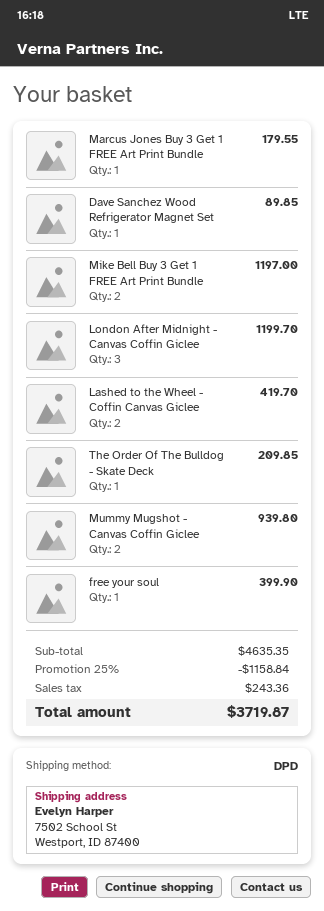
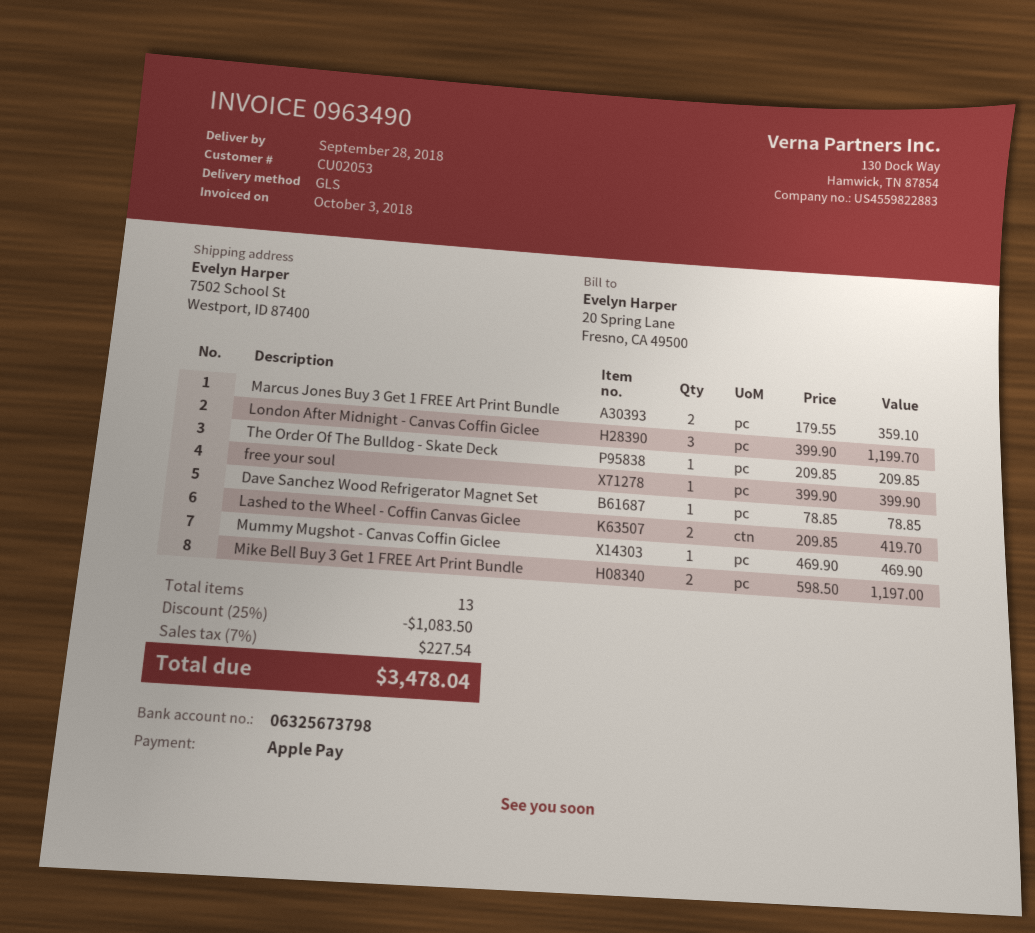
shipping method: DPD -> GLS
Marcus Jones Buy 3 Get 1 FREE Art Print Bundle: 1 for 179.55 -> 2 for 359.10
Dave Sanchez Wood Refrigerator Magnet Set: 1 for 89.85 -> 1 for 78.85
Mummy Mugshot - Canvas Coffin Giclee: 2 for 939.80 -> 1 for 469.90
discount: 25% = 1158.84 -> 25% = 1083.50
tax: 243.36 -> 227.54
total: 3719.87 -> 3478.04

